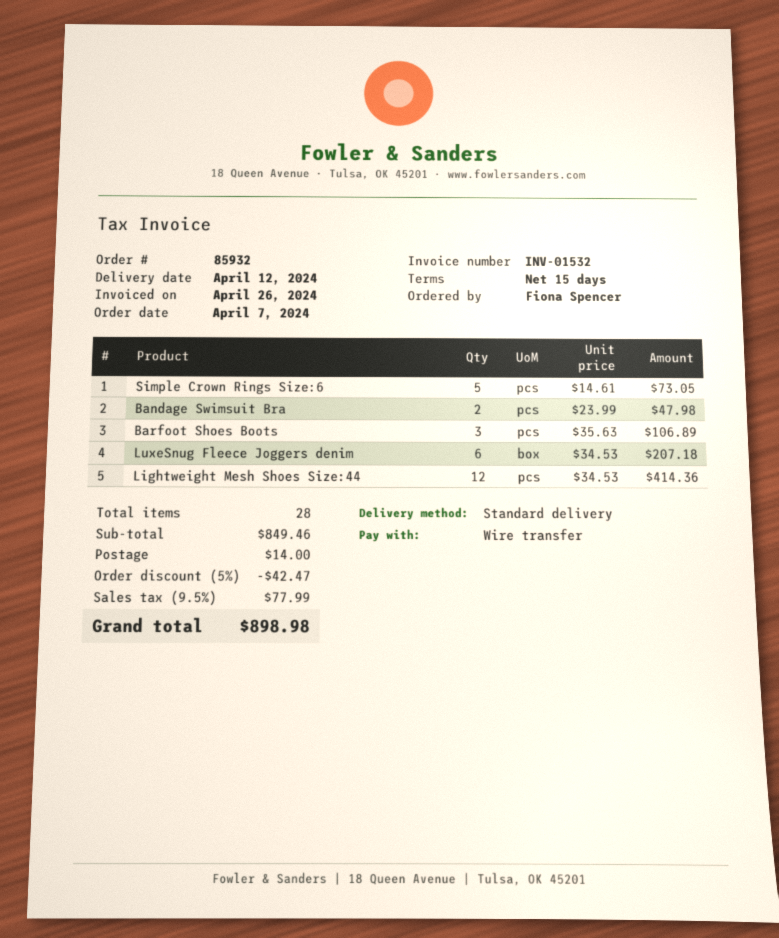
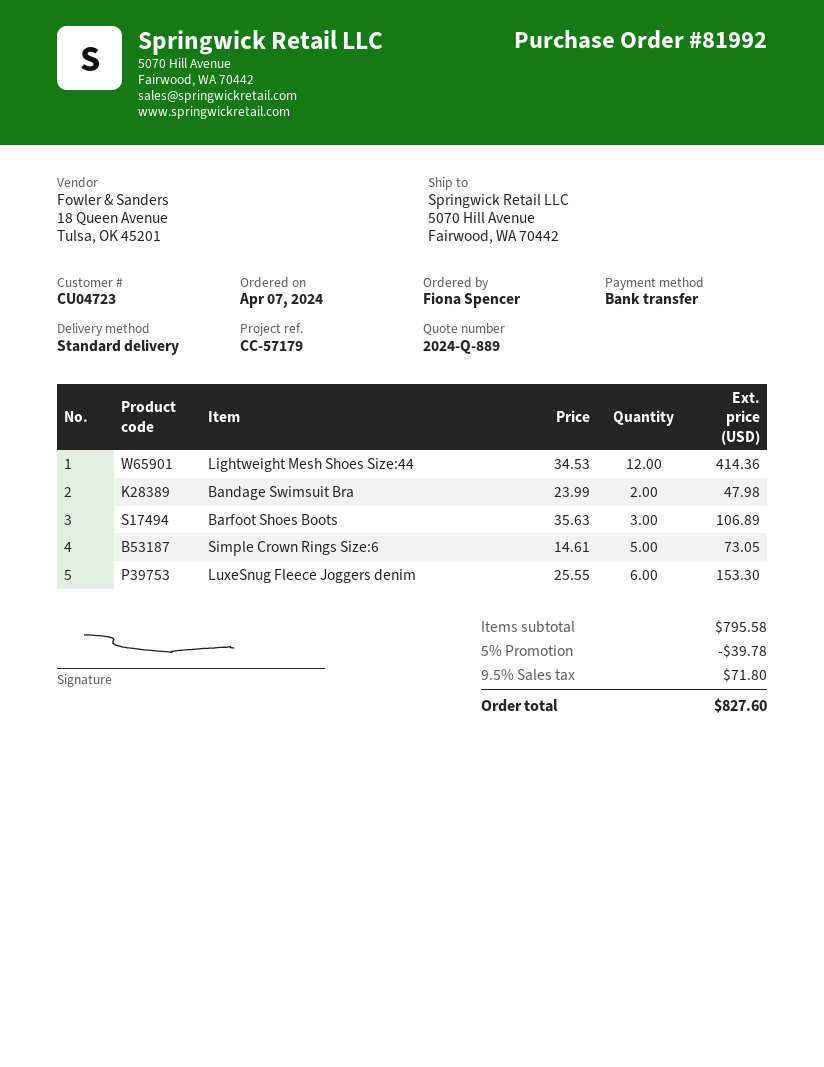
order number: 85932 -> 81992
LuxeSnug Fleece Joggers denim: 6 x 34.53 = 207.18 -> 6 x 25.55 = 153.30
subtotal: 849.46 -> 795.58
discount: 5% = 42.47 -> 5% = 39.78
shipping: 14.00 -> none
tax: 9.5% = 77.99 -> 9.5% = 71.80
total: 898.98 -> 827.60

